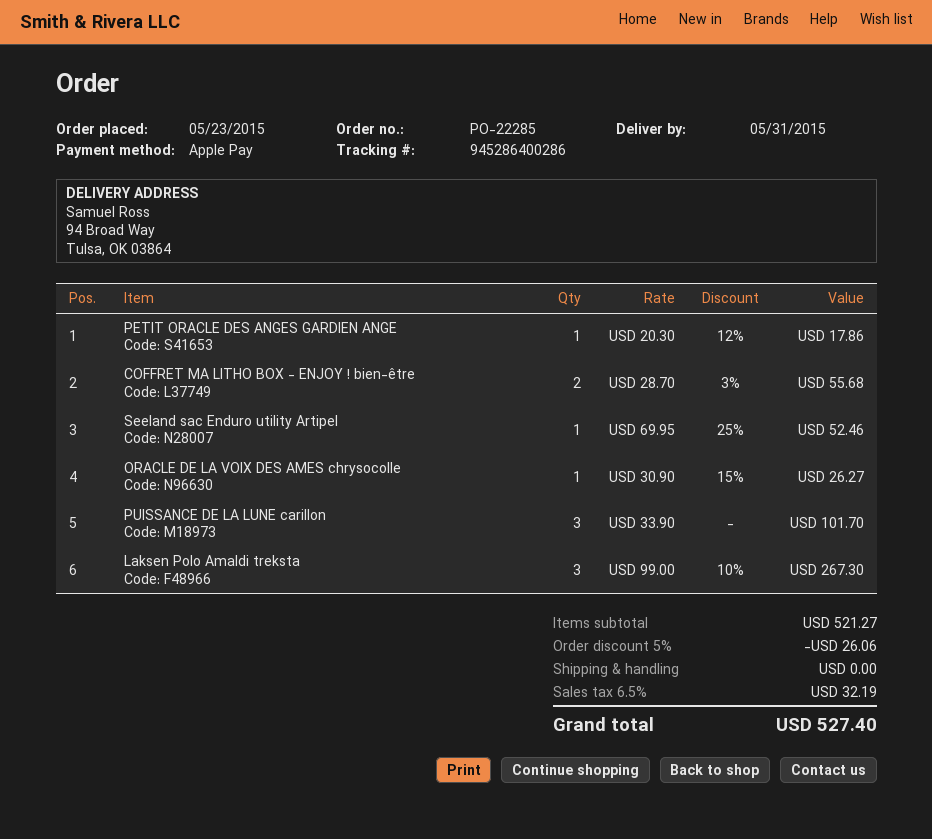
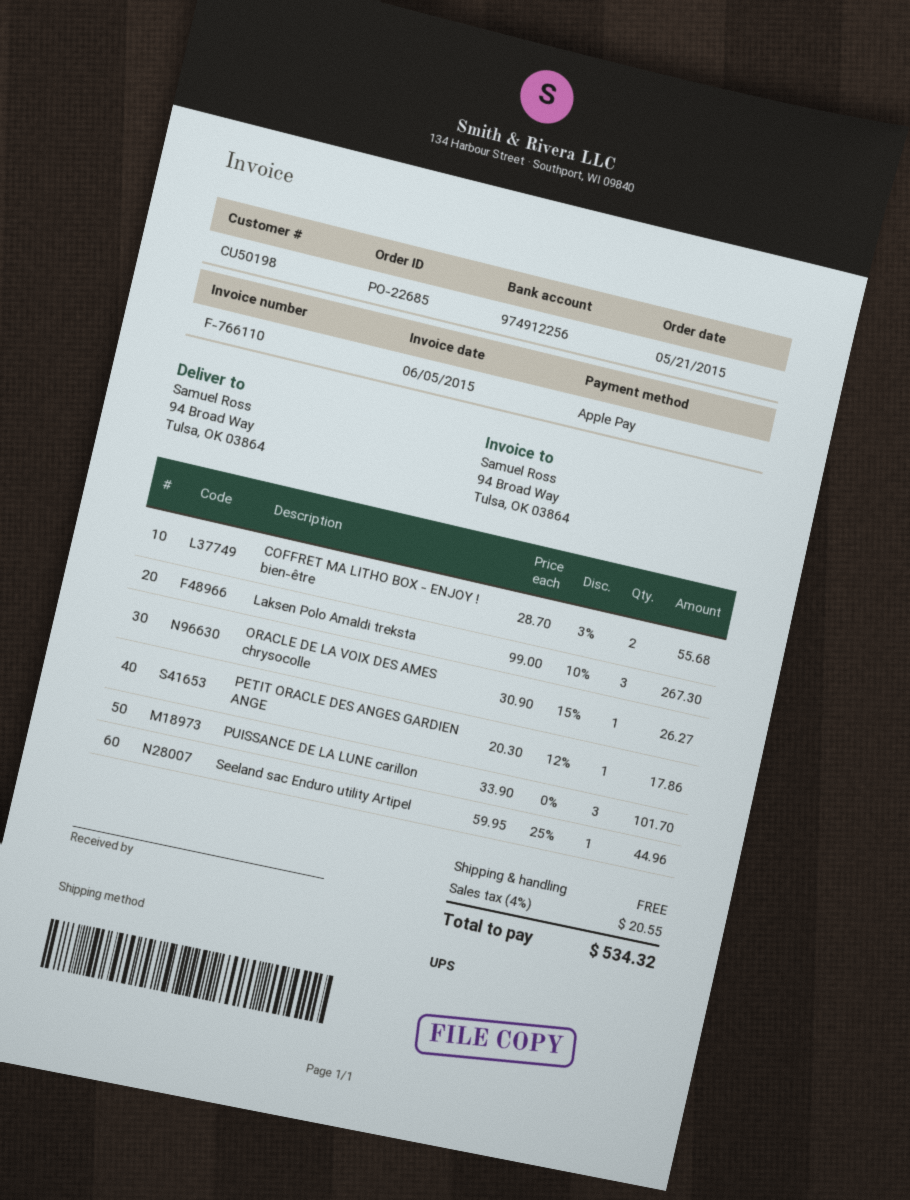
order number: PO-22285 -> PO-22685
order date: 2015-05-23 -> 2015-05-21
Seeland sac Enduro utility Artipel: 1 x 69.95 - 25% = 52.46 -> 1 x 59.95 - 25% = 44.96
discount: 5% = 26.06 -> none
tax: 6.5% = 32.19 -> 4% = 20.55
total: 527.40 -> 534.32

